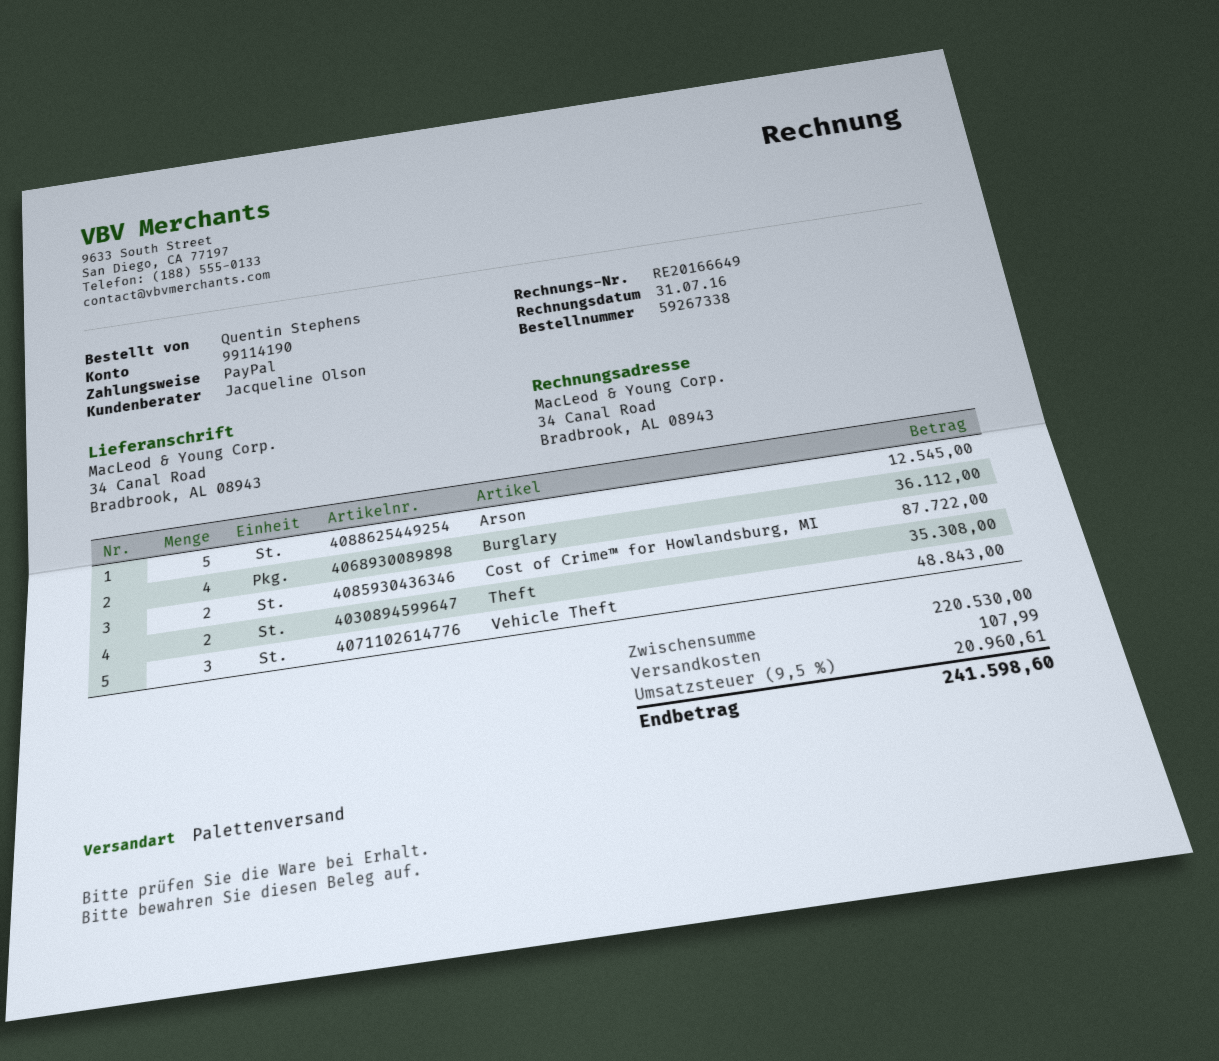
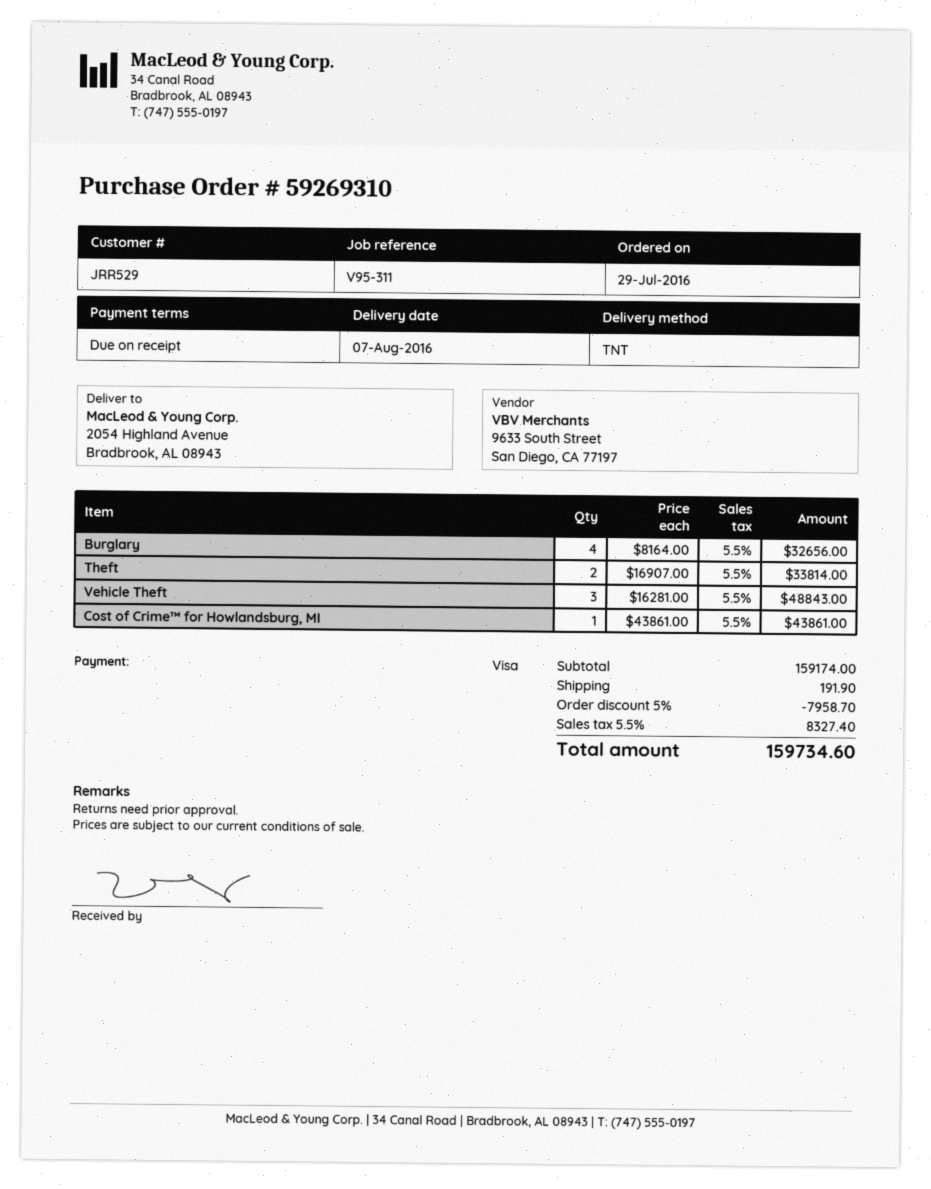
order number: 59267338 -> 59269310
payment method: PayPal -> Visa
shipping method: pallet freight -> TNT
ship to: 34 Canal Road, Bradbrook, AL 08943 -> 2054 Highland Avenue, Bradbrook, AL 08943
Arson: 5 for 12545.00 -> none
Burglary: 4 for 36112.00 -> 4 for 32656.00
Cost of Crime™ for Howlandsburg, MI: 2 for 87722.00 -> 1 for 43861.00
Theft: 2 for 35308.00 -> 2 for 33814.00
subtotal: 220530.00 -> 159174.00
discount: none -> 5% = 7958.70
shipping: 107.99 -> 191.90
tax: 9.5% = 20960.61 -> 5.5% = 8327.40
total: 241598.60 -> 159734.60

